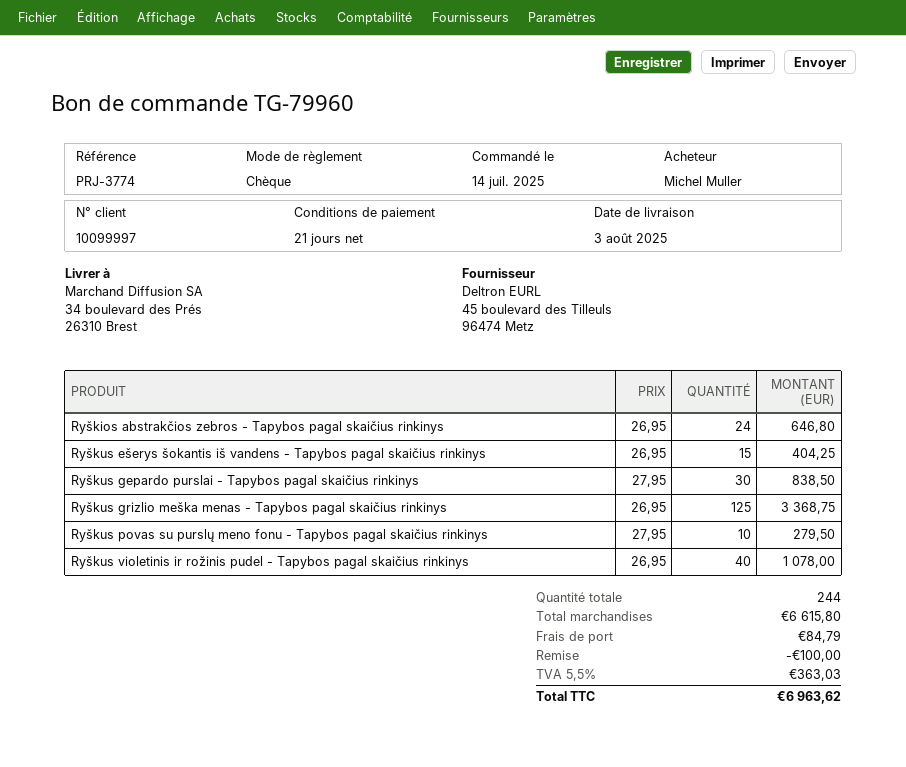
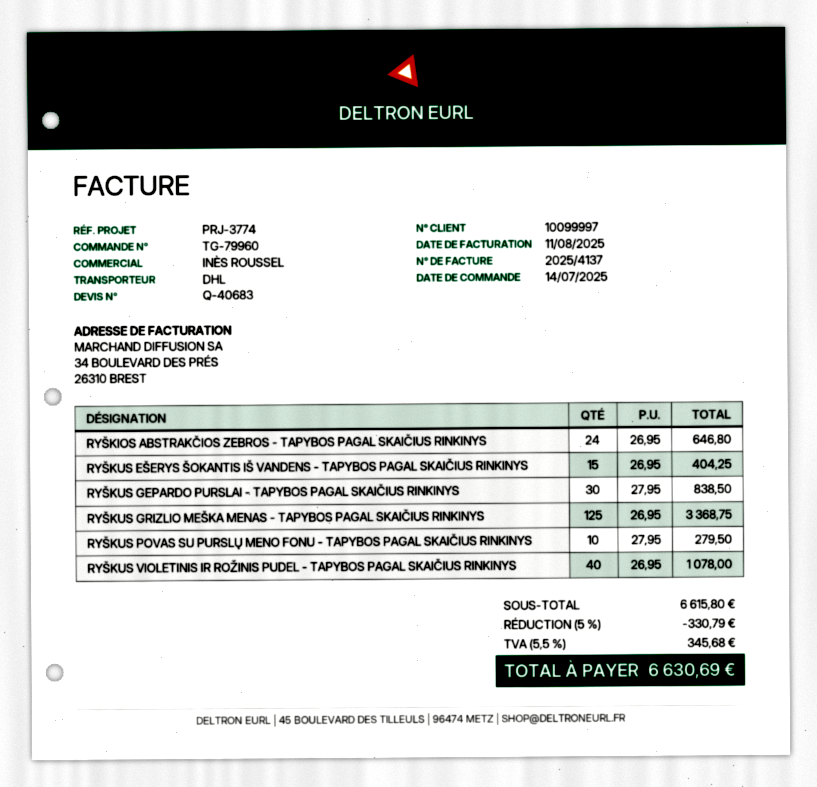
discount: 100.00 -> 330.79
shipping: 84.79 -> none
tax: 5.5% = 363.03 -> 5.5% = 345.68
total: 6963.62 -> 6630.69

